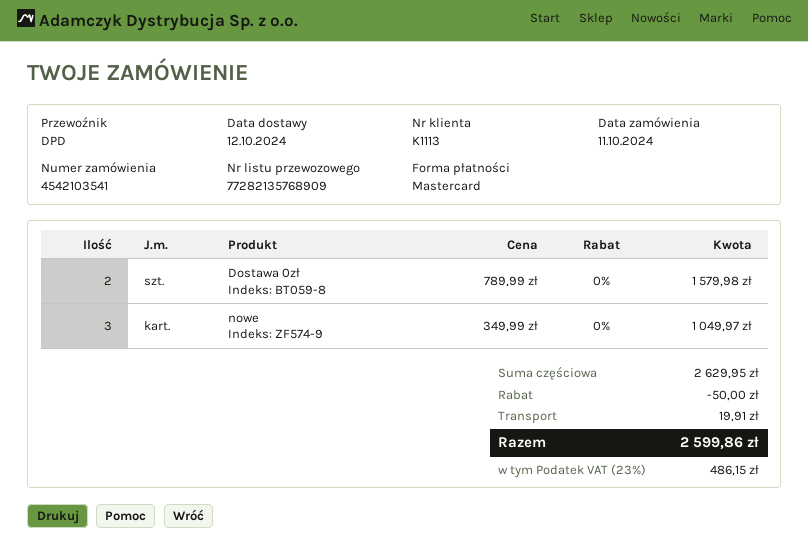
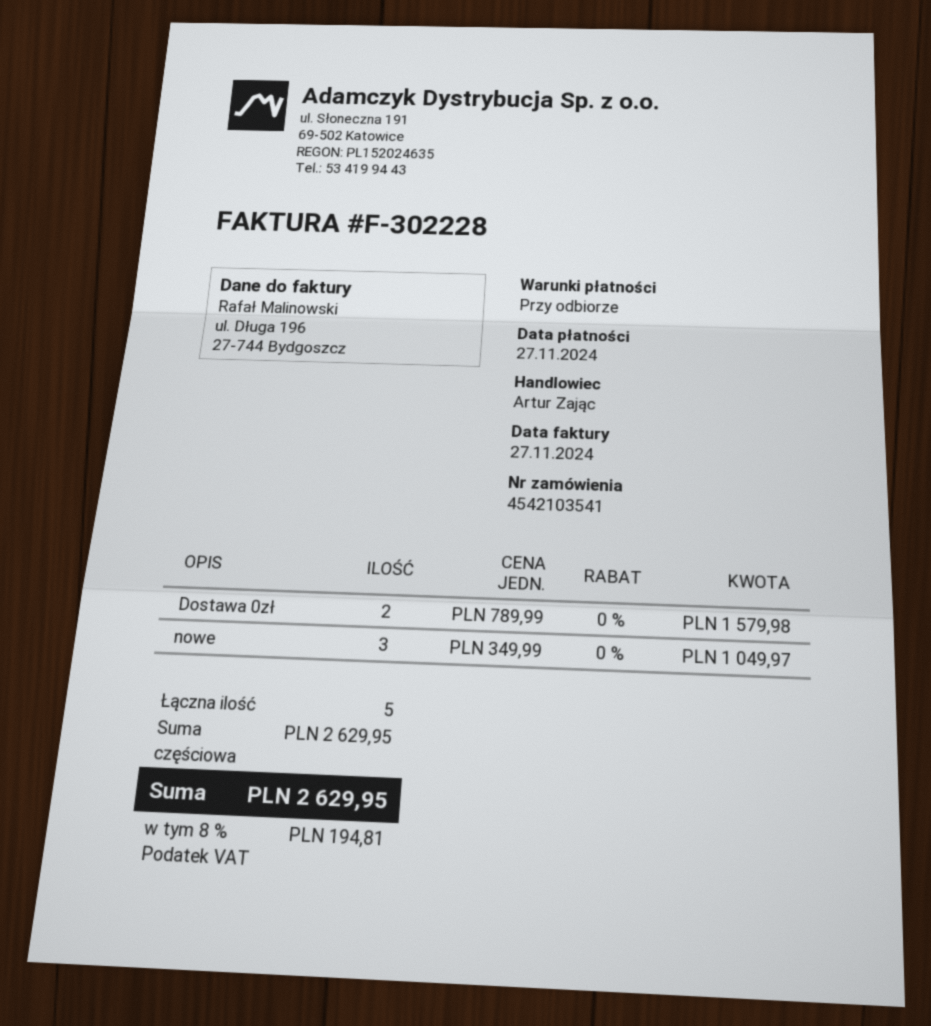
discount: 50.00 -> none
shipping: 19.91 -> none
tax: 23% = 486.15 -> 8% = 194.81
total: 2599.86 -> 2629.95

